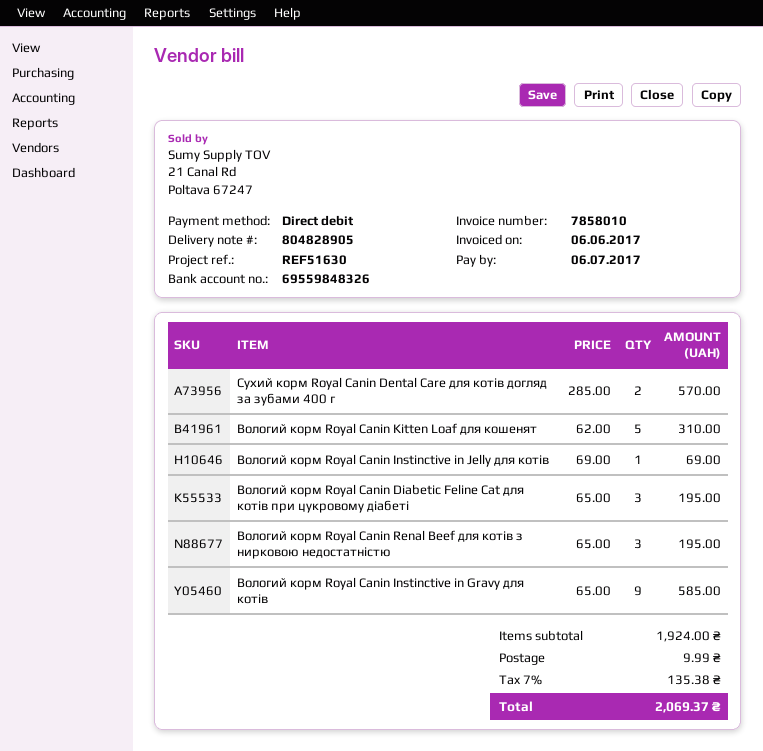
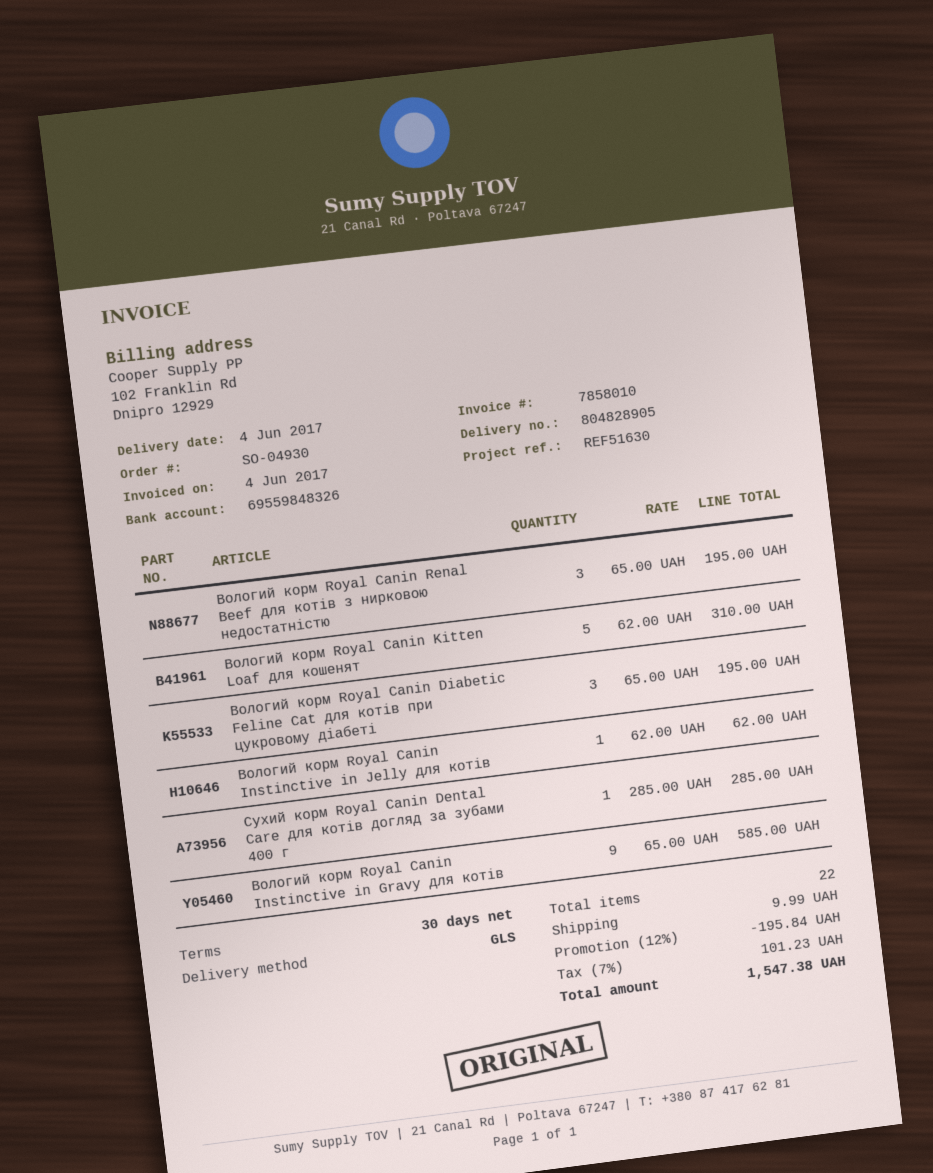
invoice date: 2017-06-06 -> 2017-06-04
Сухий корм Royal Canin Dental Care для котів догляд за зубами 400 г: 2 x 285.00 = 570.00 -> 1 x 285.00 = 285.00
Вологий корм Royal Canin Instinctive in Jelly для котів: 1 x 69.00 = 69.00 -> 1 x 62.00 = 62.00
discount: none -> 12% = 195.84
tax: 7% = 135.38 -> 7% = 101.23
total: 2069.37 -> 1547.38

